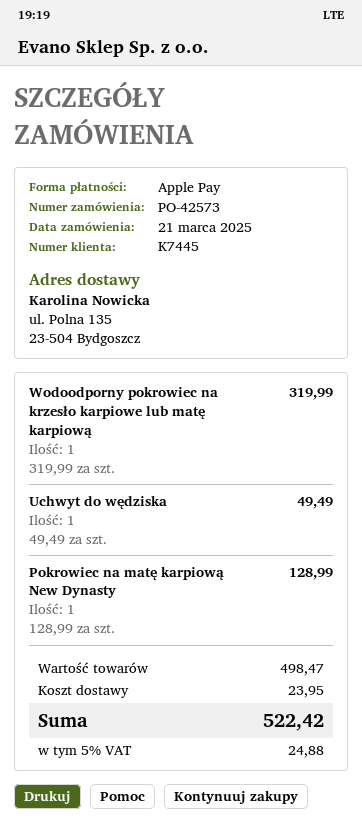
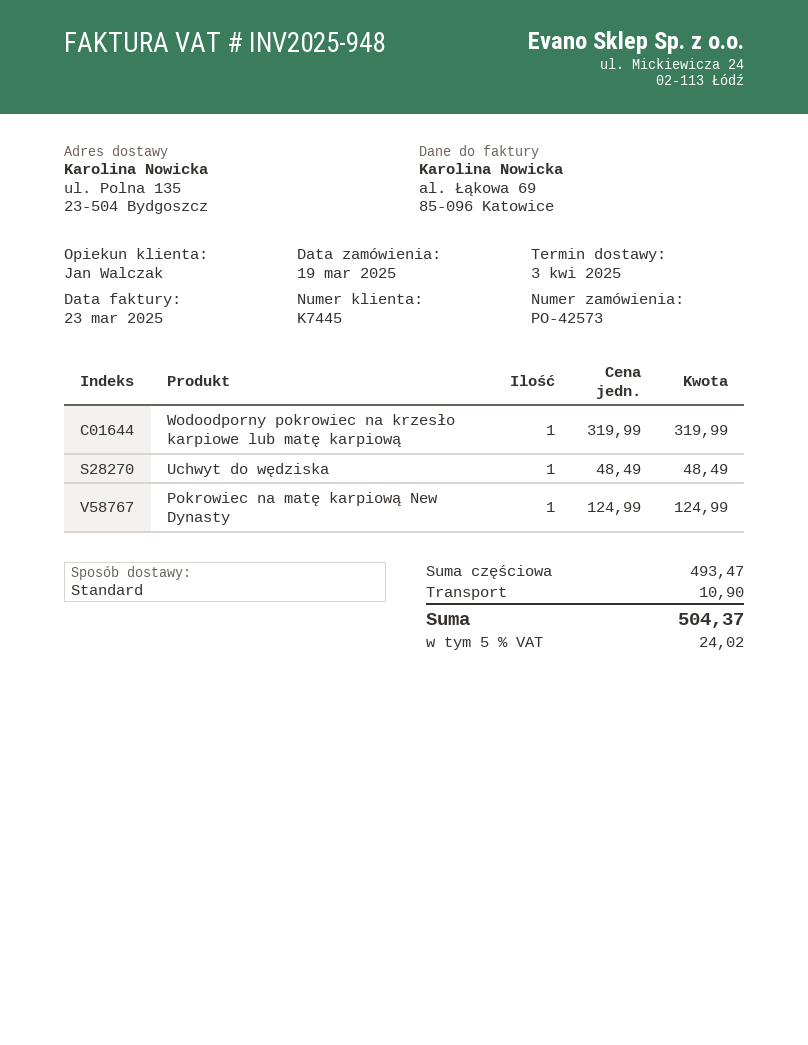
order date: 2025-03-21 -> 2025-03-19
Uchwyt do wędziska: 1 x 49.49 = 49.49 -> 1 x 48.49 = 48.49
Pokrowiec na matę karpiową New Dynasty: 1 x 128.99 = 128.99 -> 1 x 124.99 = 124.99
subtotal: 498.47 -> 493.47
shipping: 23.95 -> 10.90
tax: 5% = 24.88 -> 5% = 24.02
total: 522.42 -> 504.37

